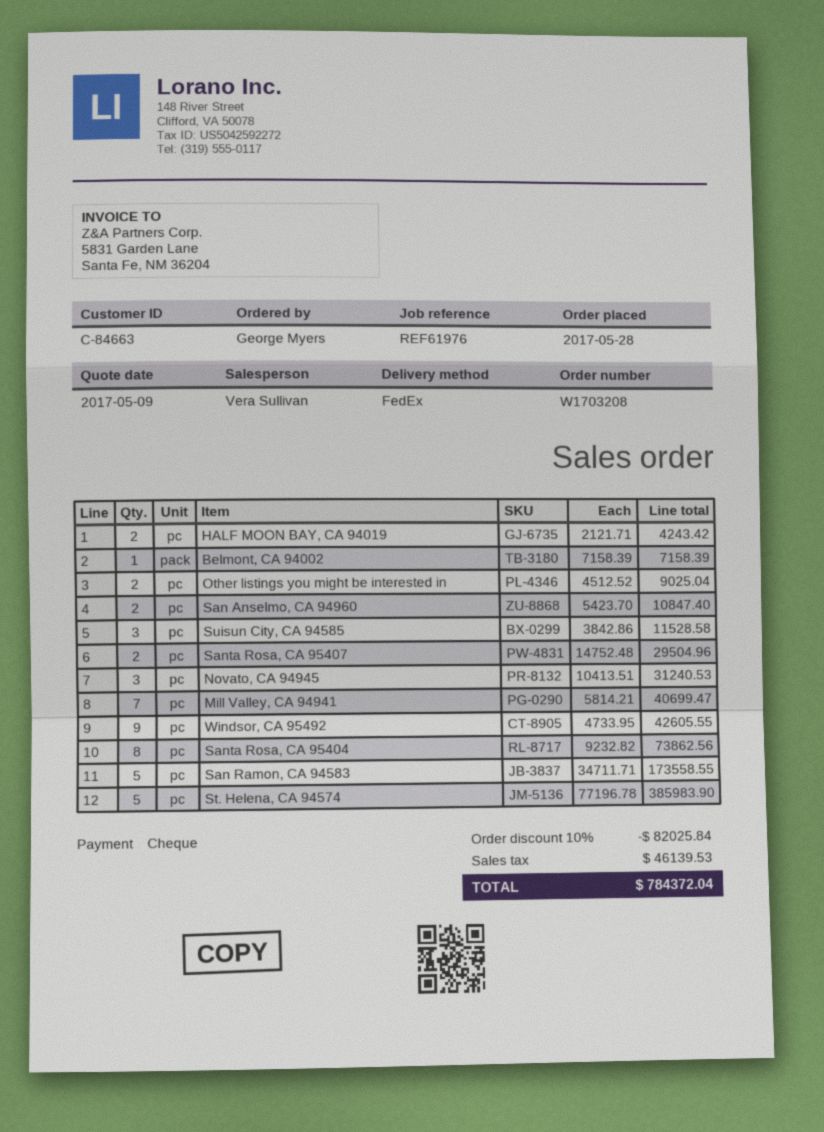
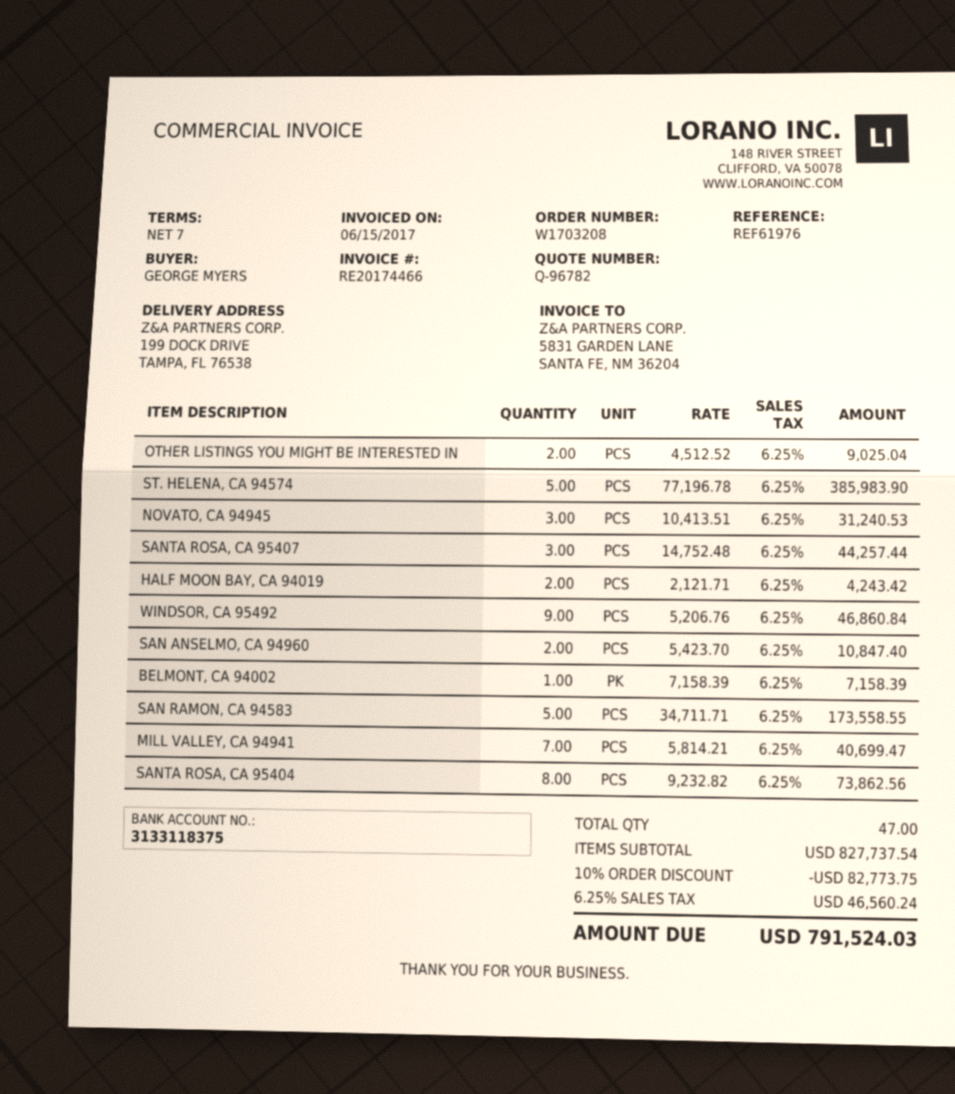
Suisun City, CA 94585: 3 x 3842.86 = 11528.58 -> none
Santa Rosa, CA 95407: 2 x 14752.48 = 29504.96 -> 3 x 14752.48 = 44257.44
Windsor, CA 95492: 9 x 4733.95 = 42605.55 -> 9 x 5206.76 = 46860.84
discount: 10% = 82025.84 -> 10% = 82773.75
tax: 46139.53 -> 46560.24
total: 784372.04 -> 791524.03

